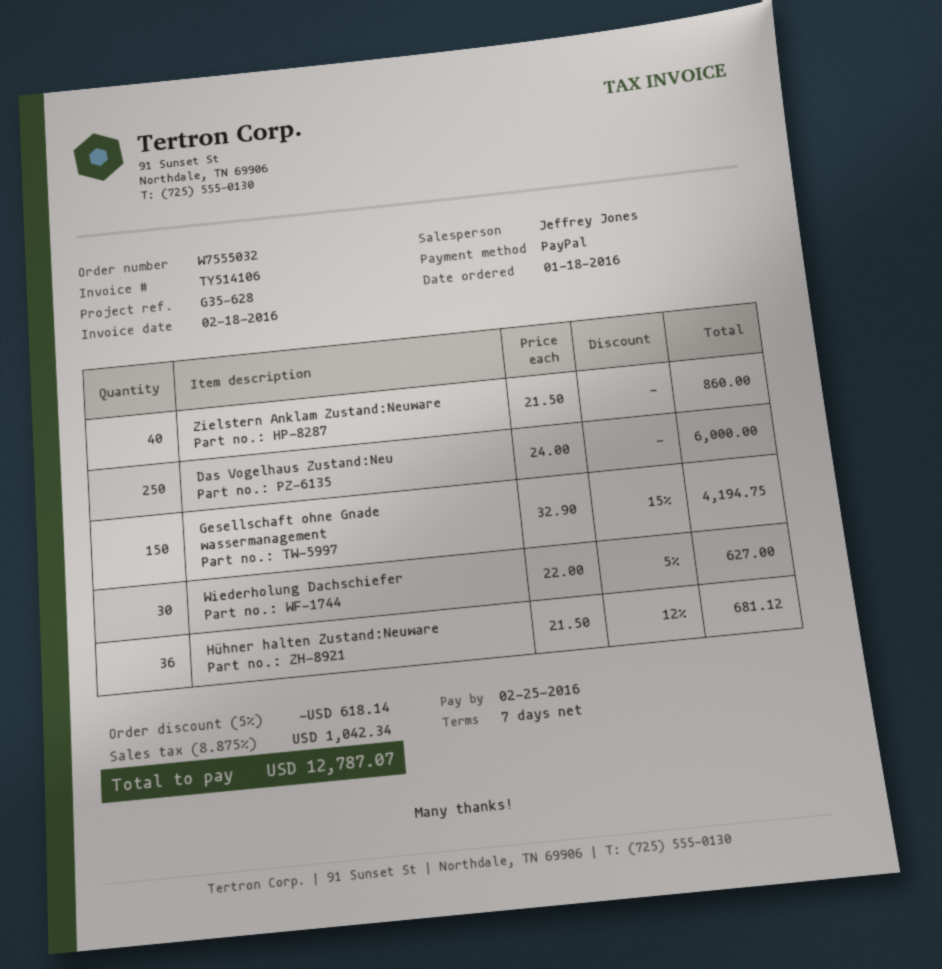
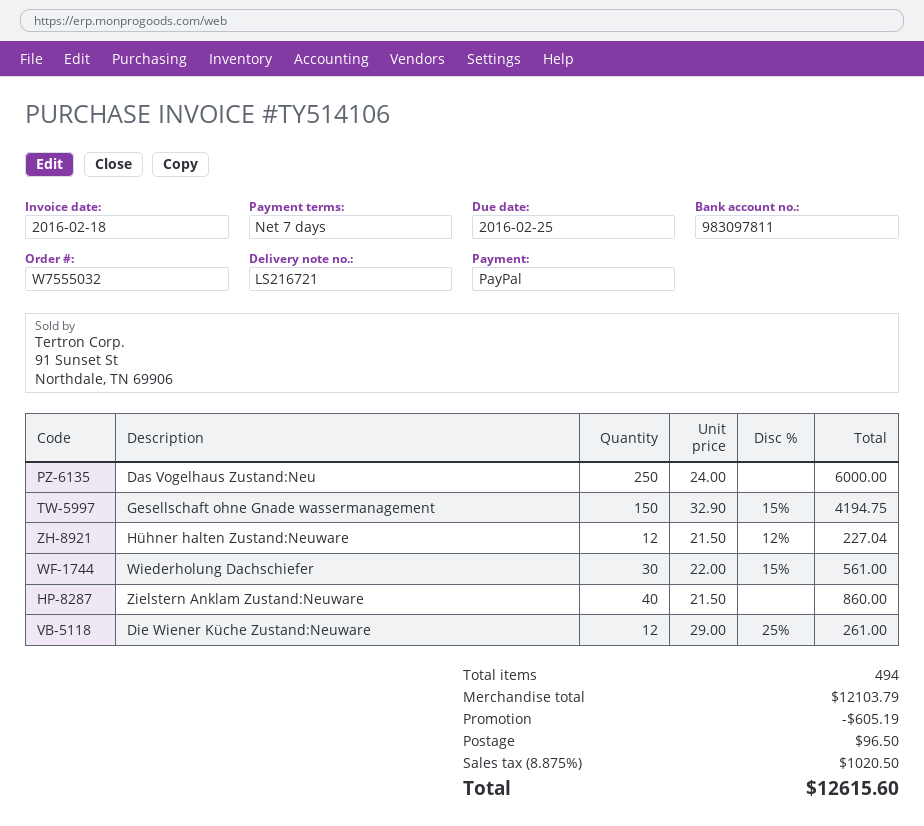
Wiederholung Dachschiefer: 30 x 22.00 - 5% = 627.00 -> 30 x 22.00 - 15% = 561.00
Hühner halten Zustand:Neuware: 36 x 21.50 - 12% = 681.12 -> 12 x 21.50 - 12% = 227.04
Die Wiener Küche Zustand:Neuware: none -> 12 x 29.00 - 25% = 261.00
discount: 618.14 -> 605.19
shipping: none -> 96.50
tax: 8.875% = 1042.34 -> 8.875% = 1020.50
total: 12787.07 -> 12615.60

